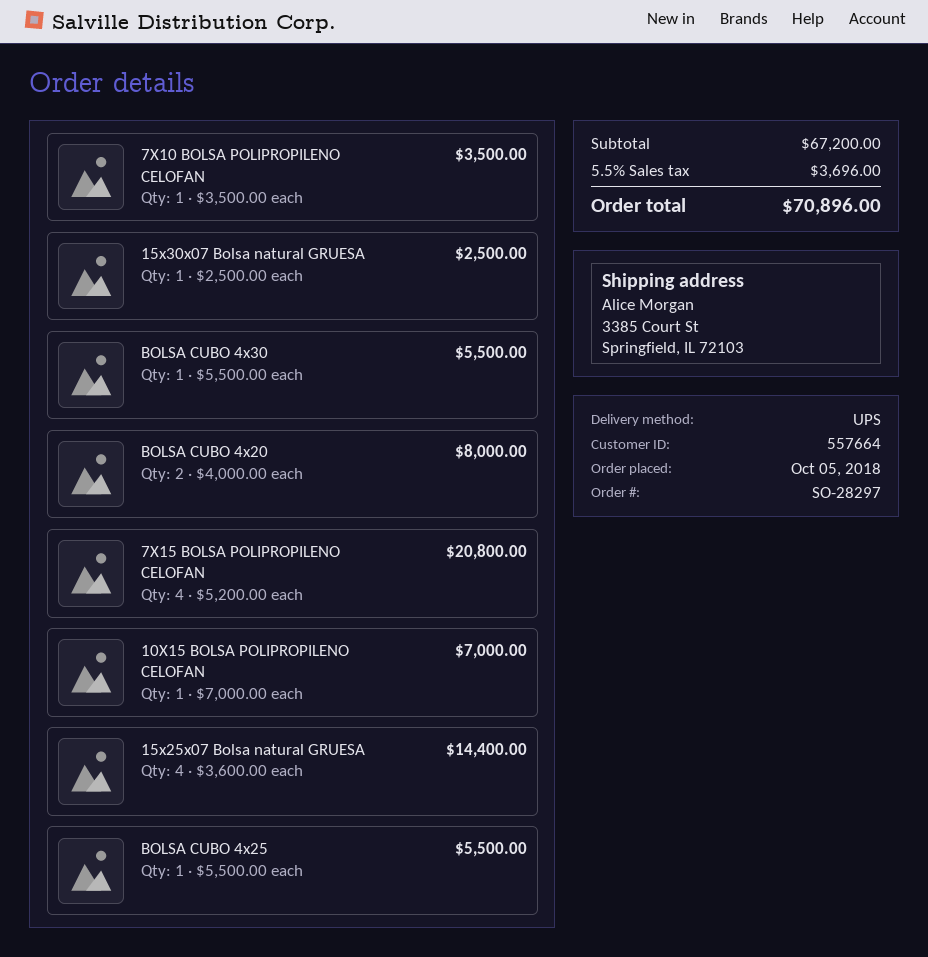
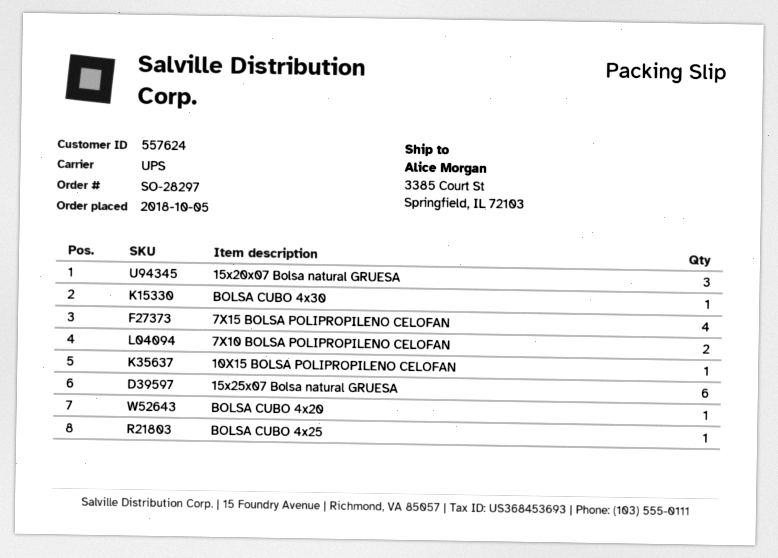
customer number: 557664 -> 557624
7X10 BOLSA POLIPROPILENO CELOFAN: 1 -> 2
15x30x07 Bolsa natural GRUESA: 1 -> none
BOLSA CUBO 4x20: 2 -> 1
15x25x07 Bolsa natural GRUESA: 4 -> 6
15x20x07 Bolsa natural GRUESA: none -> 3

